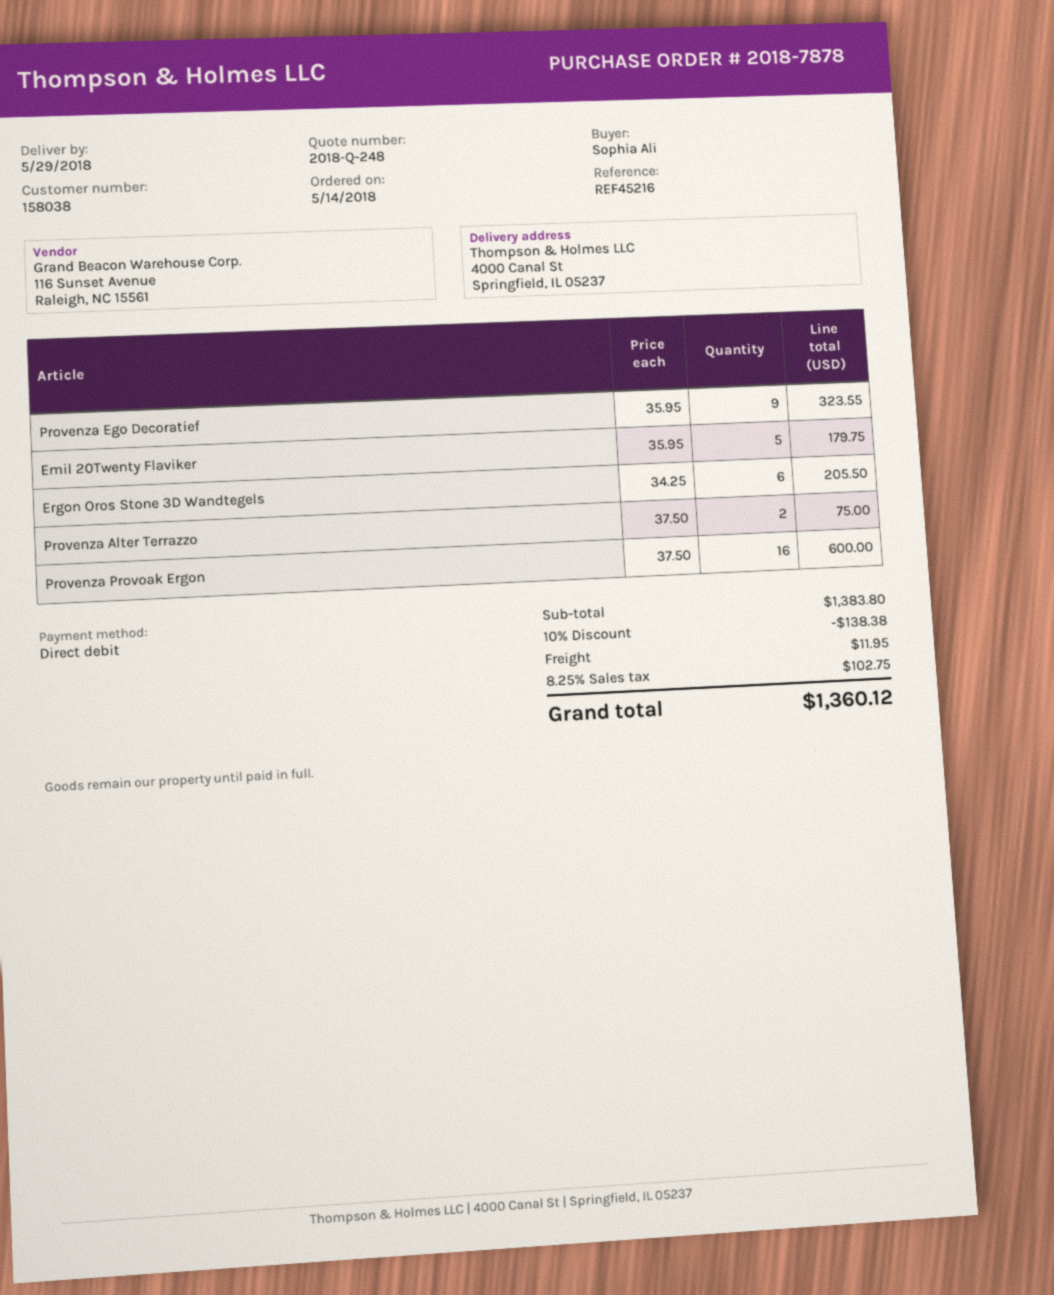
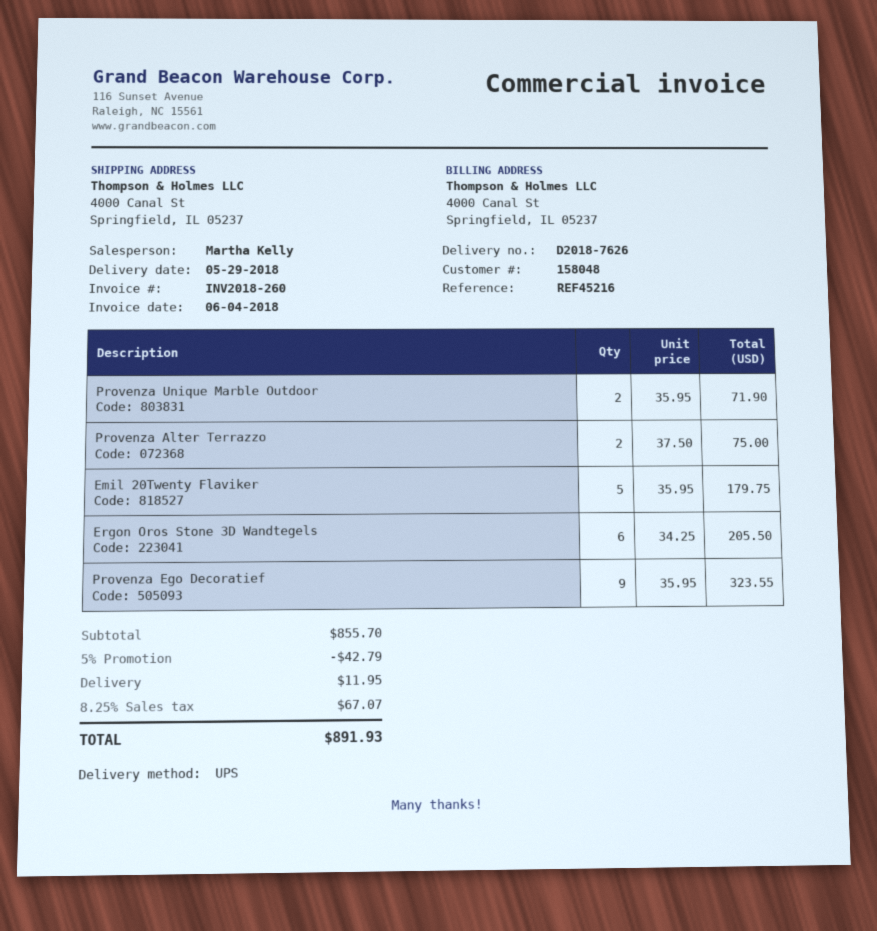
customer number: 158038 -> 158048
Provenza Provoak Ergon: 16 x 37.50 = 600.00 -> none
Provenza Unique Marble Outdoor: none -> 2 x 35.95 = 71.90
subtotal: 1383.80 -> 855.70
discount: 10% = 138.38 -> 5% = 42.79
tax: 8.25% = 102.75 -> 8.25% = 67.07
total: 1360.12 -> 891.93

